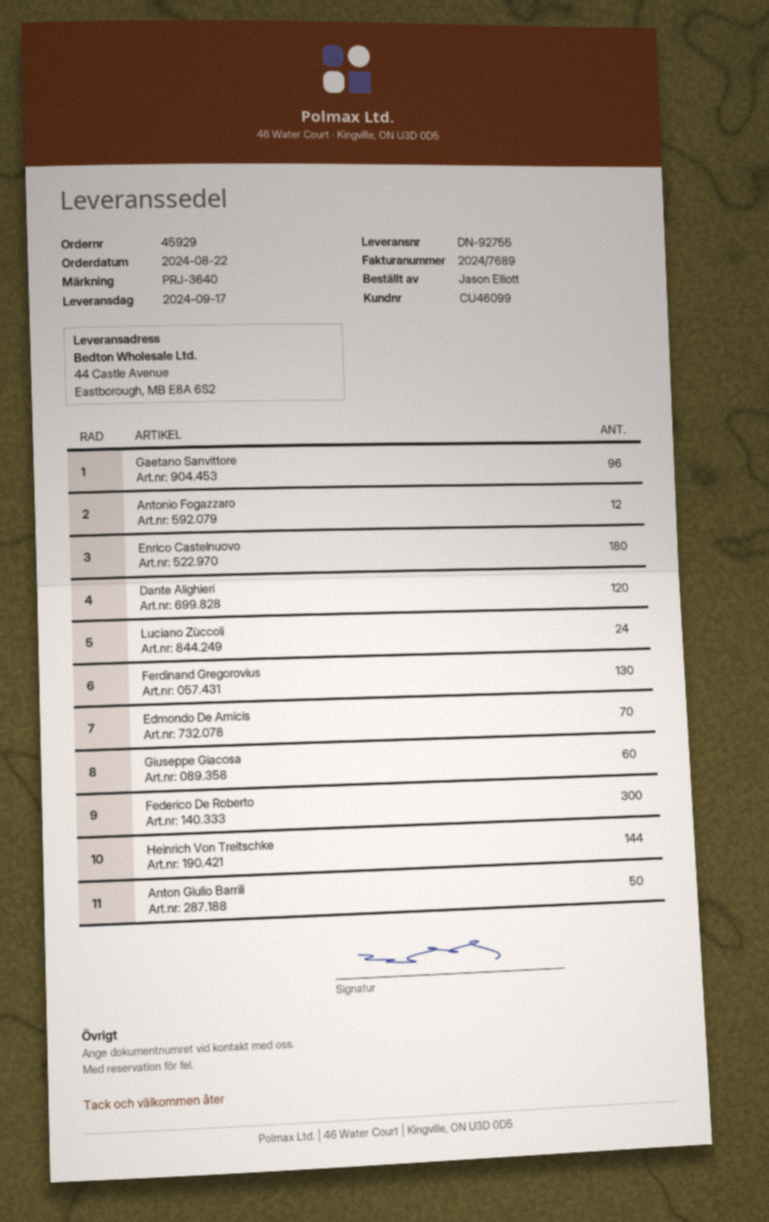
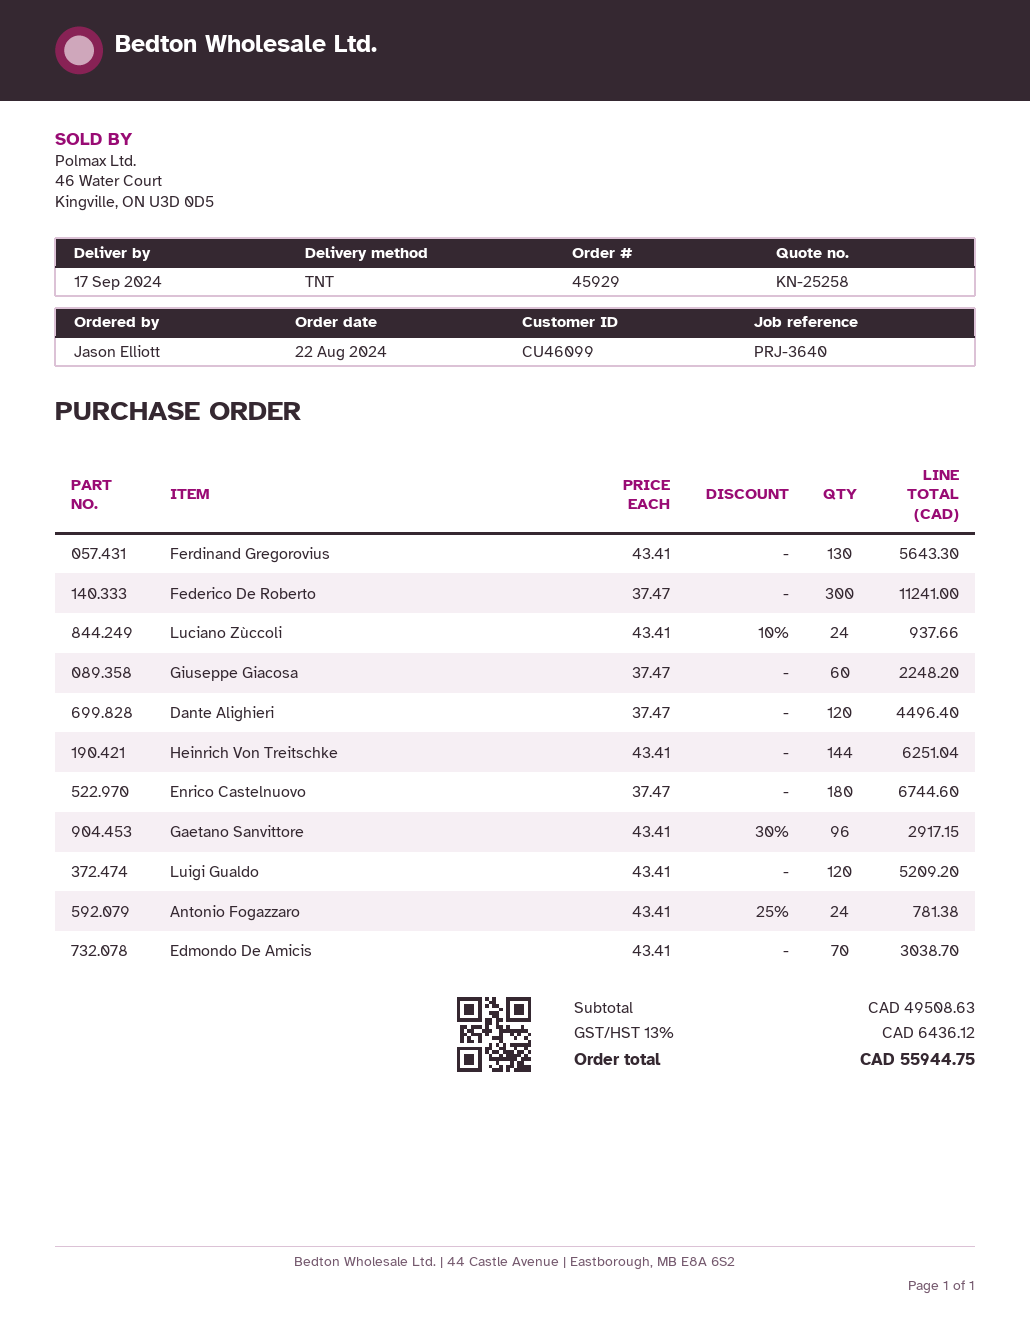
Antonio Fogazzaro: 12 -> 24
Anton Giulio Barrili: 50 -> none
Luigi Gualdo: none -> 120

